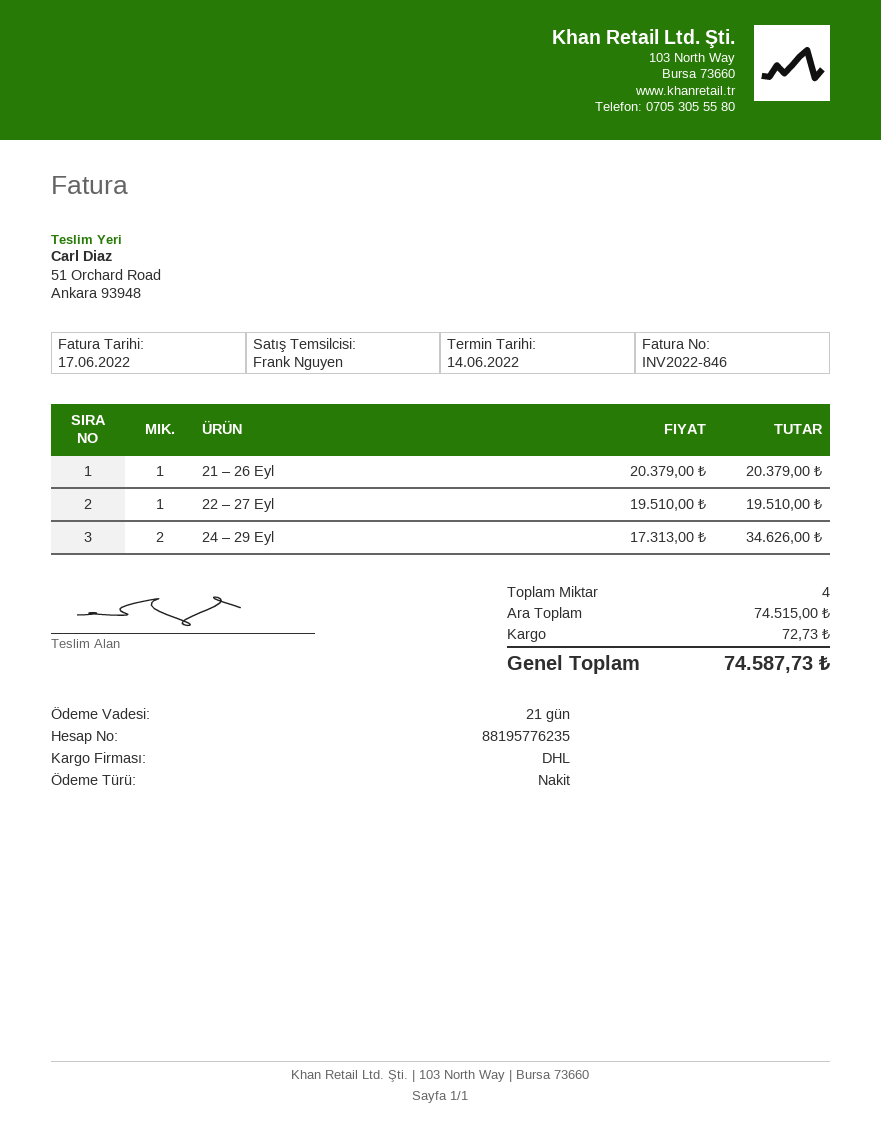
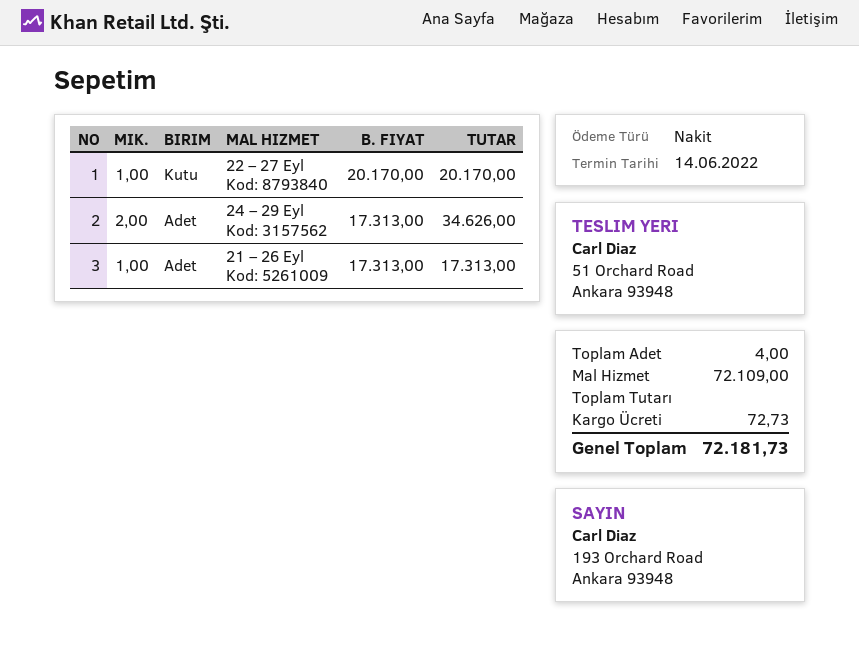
21 – 26 Eyl: 1 x 20379.00 = 20379.00 -> 1 x 17313.00 = 17313.00
22 – 27 Eyl: 1 x 19510.00 = 19510.00 -> 1 x 20170.00 = 20170.00
subtotal: 74515.00 -> 72109.00
total: 74587.73 -> 72181.73

